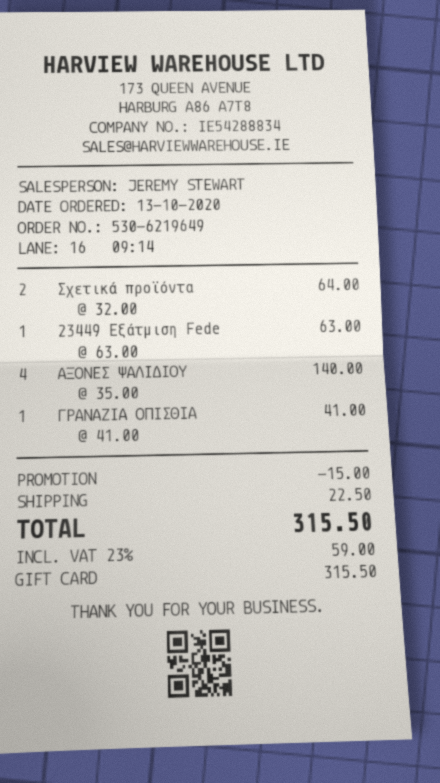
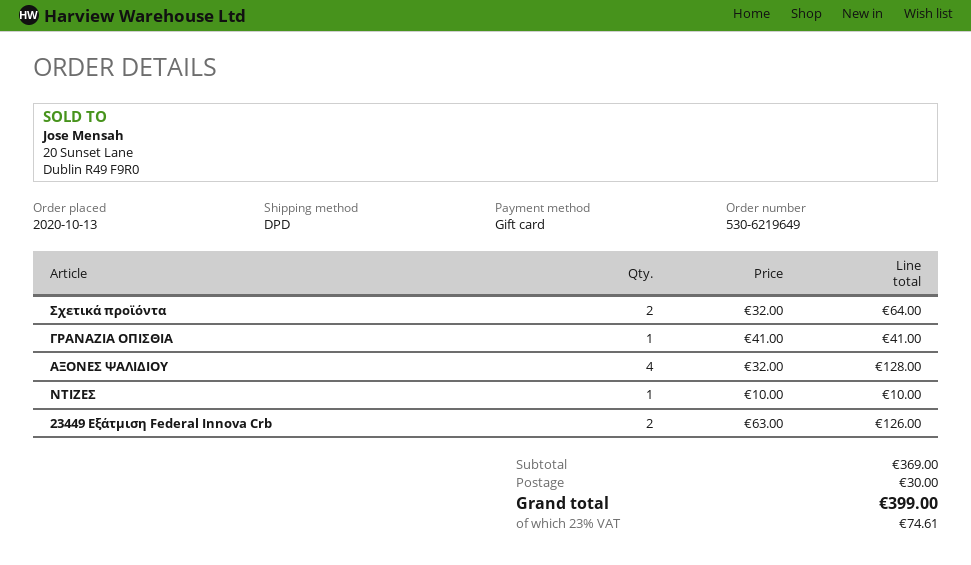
23449 Εξάτμιση Fede: 1 x 63.00 = 63.00 -> 2 x 63.00 = 126.00
ΑΞΟΝΕΣ ΨΑΛΙΔΙΟΥ: 4 x 35.00 = 140.00 -> 4 x 32.00 = 128.00
ΝΤΙΖΕΣ: none -> 1 x 10.00 = 10.00
discount: 15.00 -> none
shipping: 22.50 -> 30.00
tax: 23% = 59.00 -> 23% = 74.61
total: 315.50 -> 399.00

